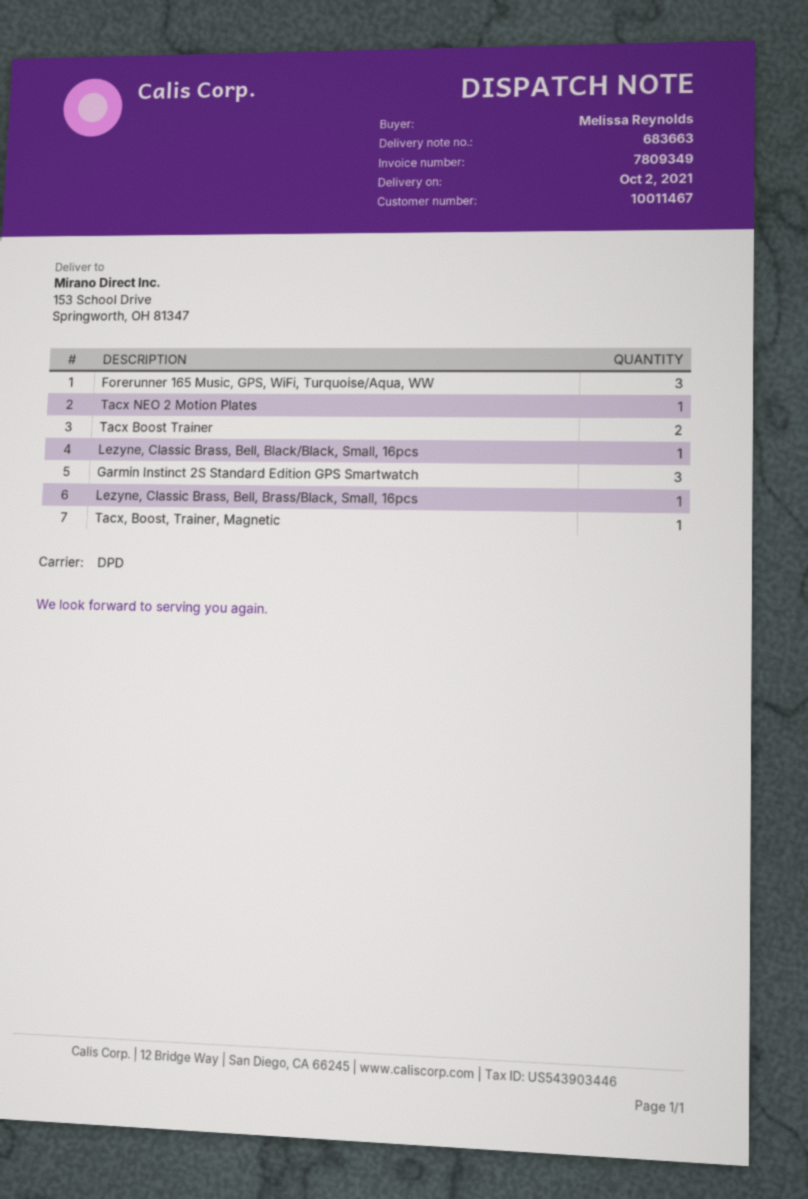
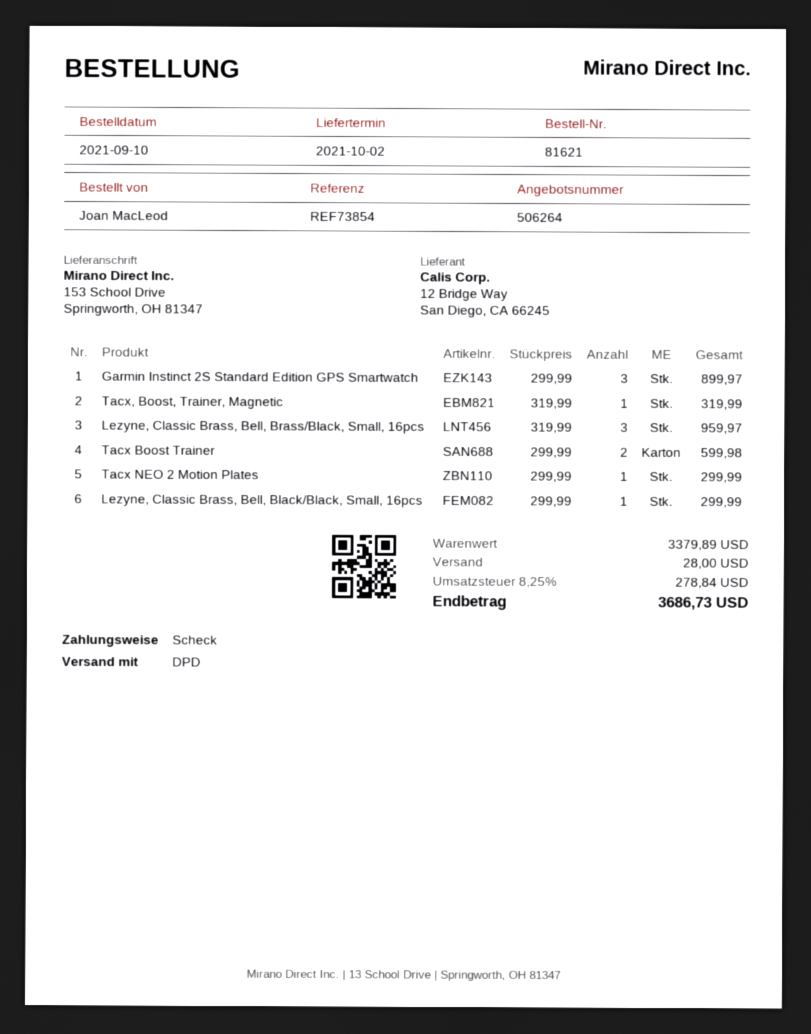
ordered by: Melissa Reynolds -> Joan MacLeod
Forerunner 165 Music, GPS, WiFi, Turquoise/Aqua, WW: 3 -> none
Lezyne, Classic Brass, Bell, Brass/Black, Small, 16pcs: 1 -> 3

